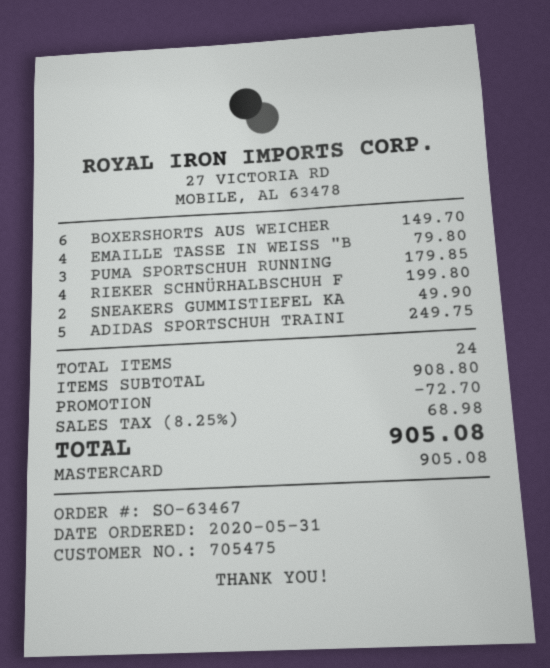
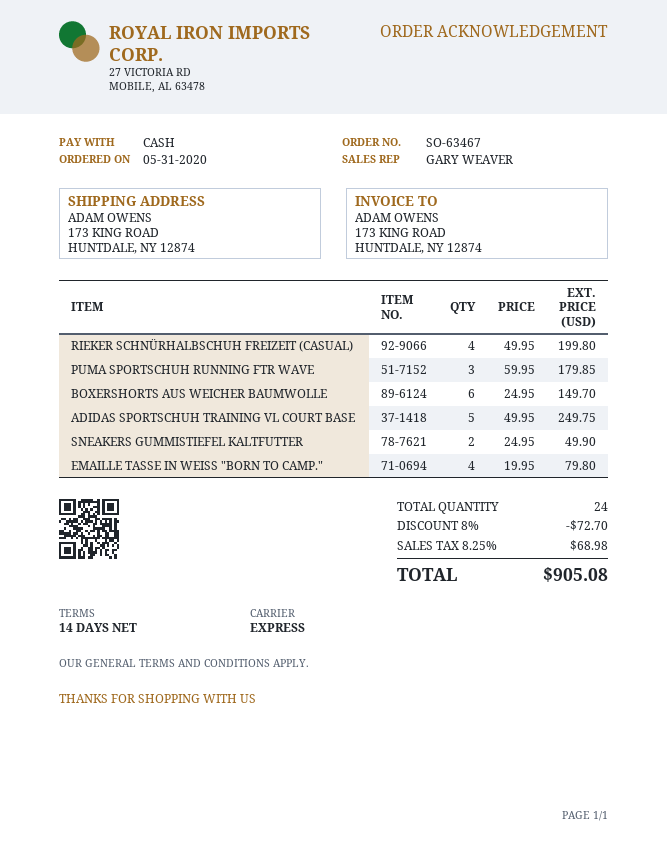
payment method: Mastercard -> cash

